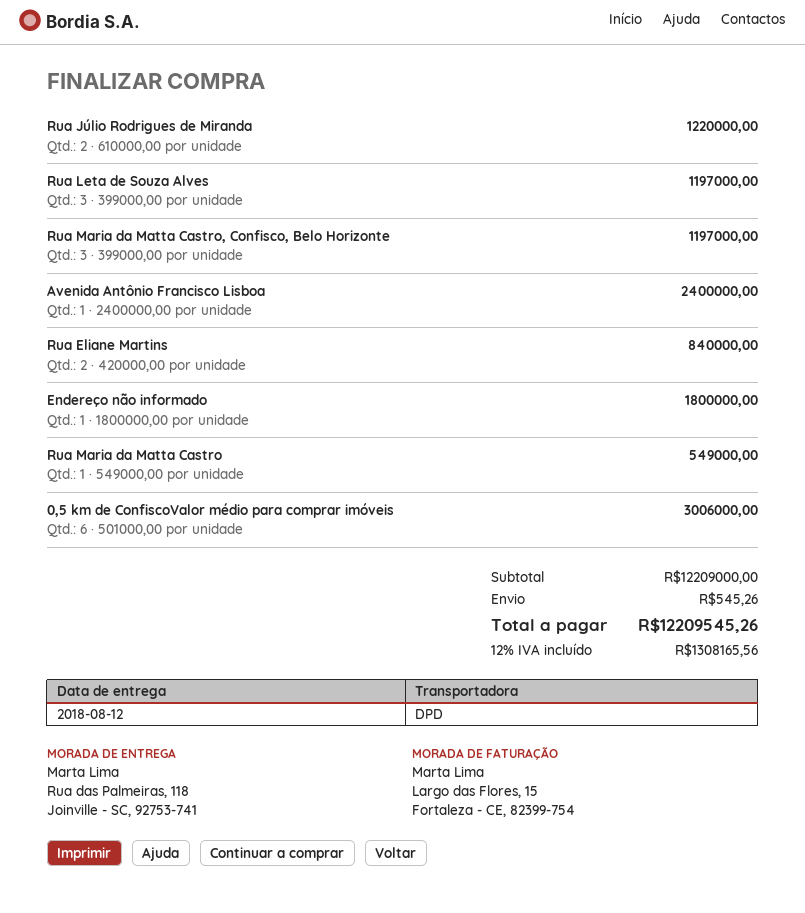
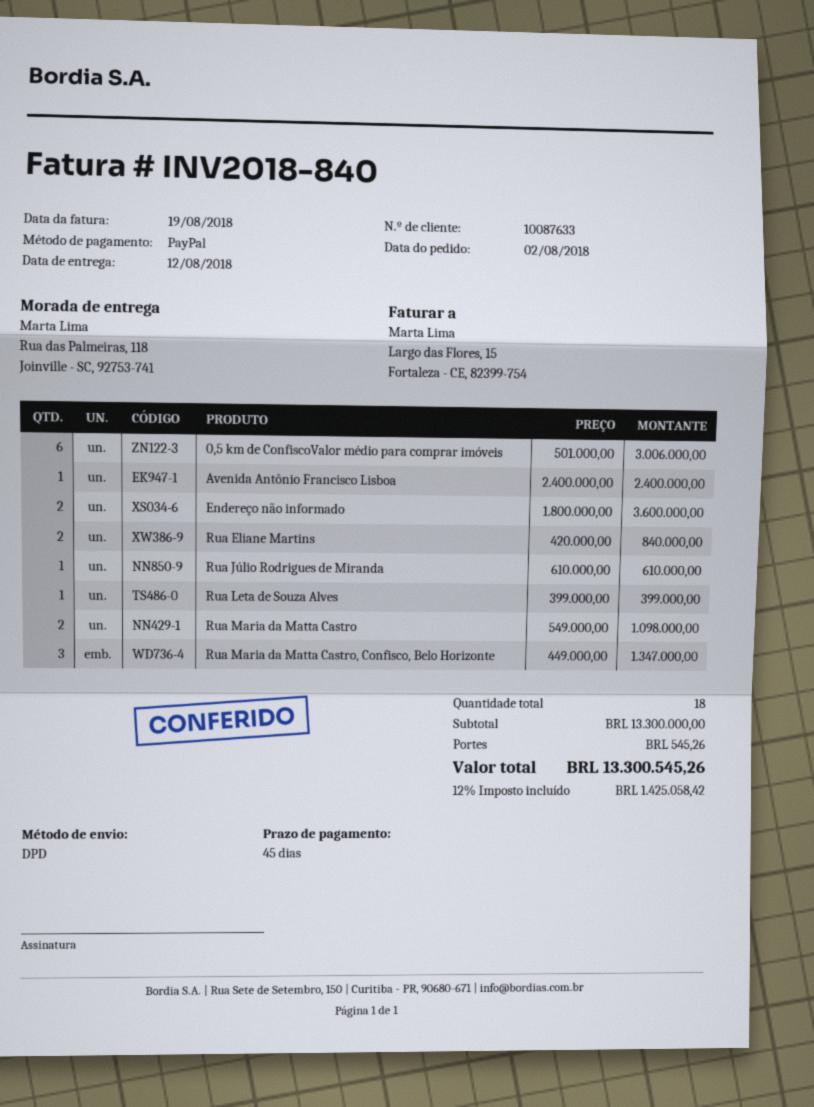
Rua Júlio Rodrigues de Miranda: 2 x 610000.00 = 1220000.00 -> 1 x 610000.00 = 610000.00
Rua Leta de Souza Alves: 3 x 399000.00 = 1197000.00 -> 1 x 399000.00 = 399000.00
Rua Maria da Matta Castro, Confisco, Belo Horizonte: 3 x 399000.00 = 1197000.00 -> 3 x 449000.00 = 1347000.00
Endereço não informado: 1 x 1800000.00 = 1800000.00 -> 2 x 1800000.00 = 3600000.00
Rua Maria da Matta Castro: 1 x 549000.00 = 549000.00 -> 2 x 549000.00 = 1098000.00
subtotal: 12209000.00 -> 13300000.00
tax: 12% = 1308165.56 -> 12% = 1425058.42
total: 12209545.26 -> 13300545.26

